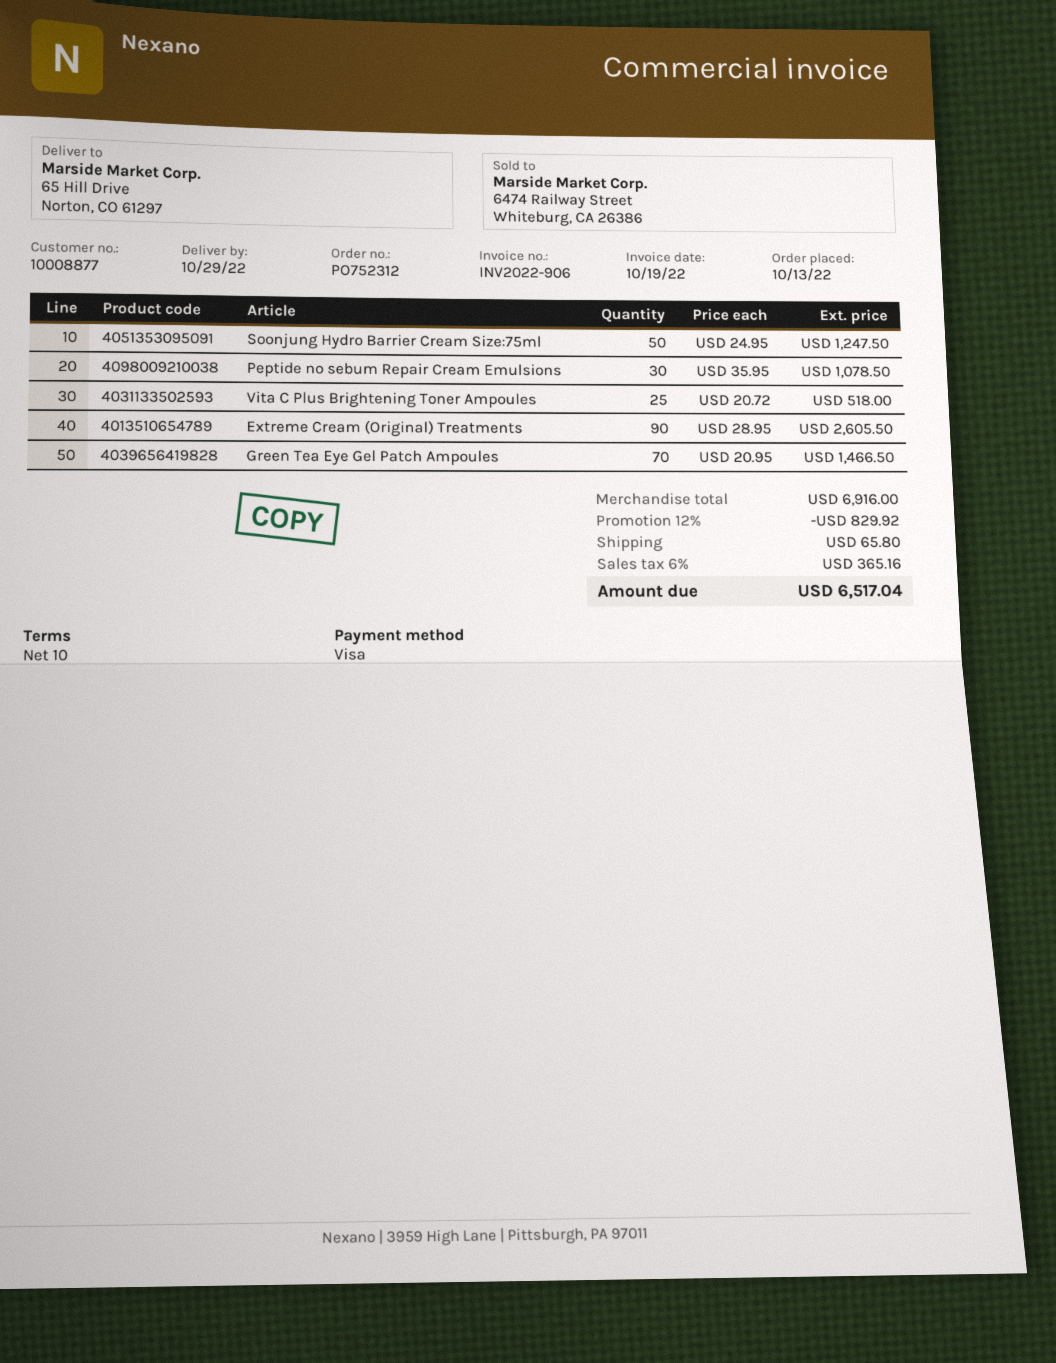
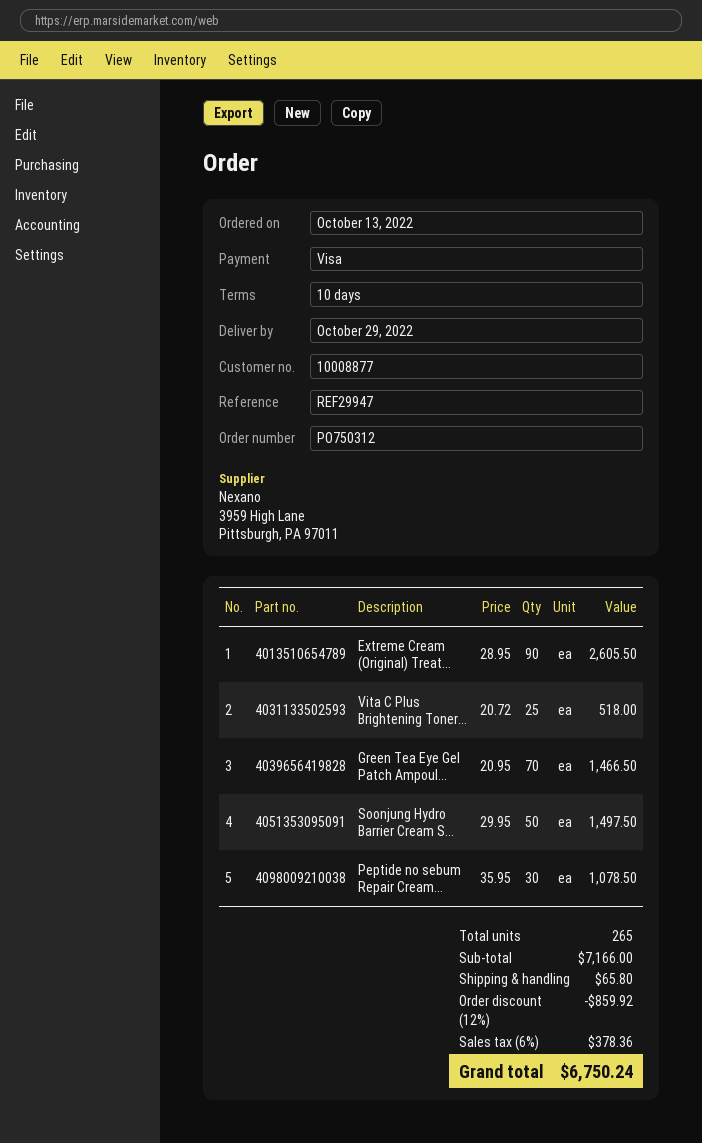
order number: PO752312 -> PO750312
Soonjung Hydro Barrier Cream Size:75ml: 50 x 24.95 = 1247.50 -> 50 x 29.95 = 1497.50
subtotal: 6916.00 -> 7166.00
discount: 12% = 829.92 -> 12% = 859.92
tax: 6% = 365.16 -> 6% = 378.36
total: 6517.04 -> 6750.24

